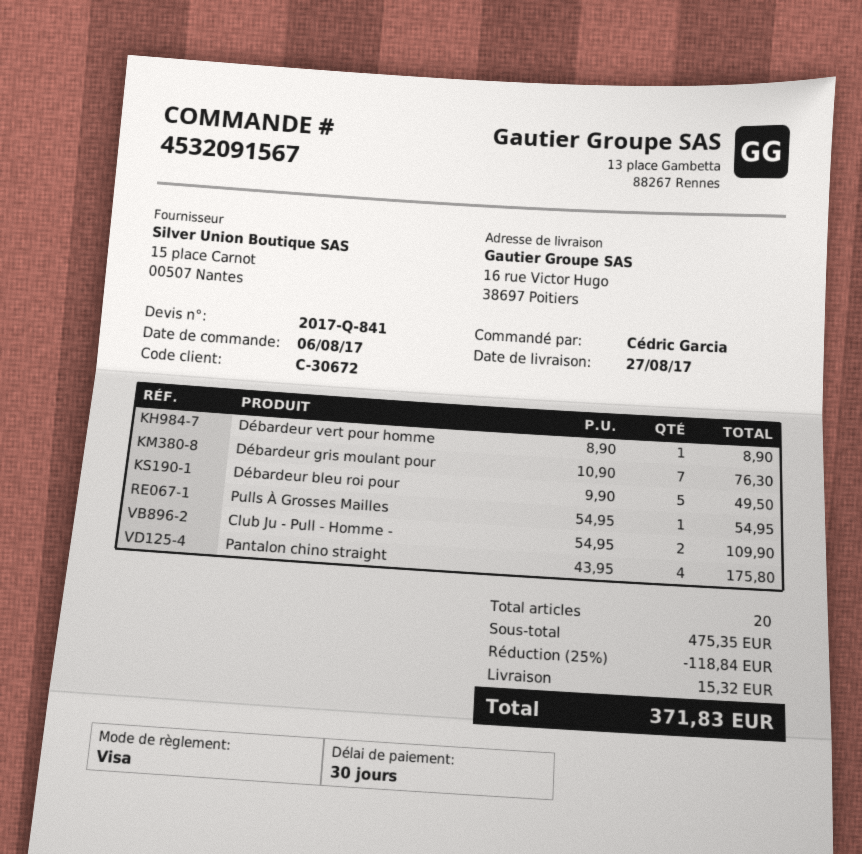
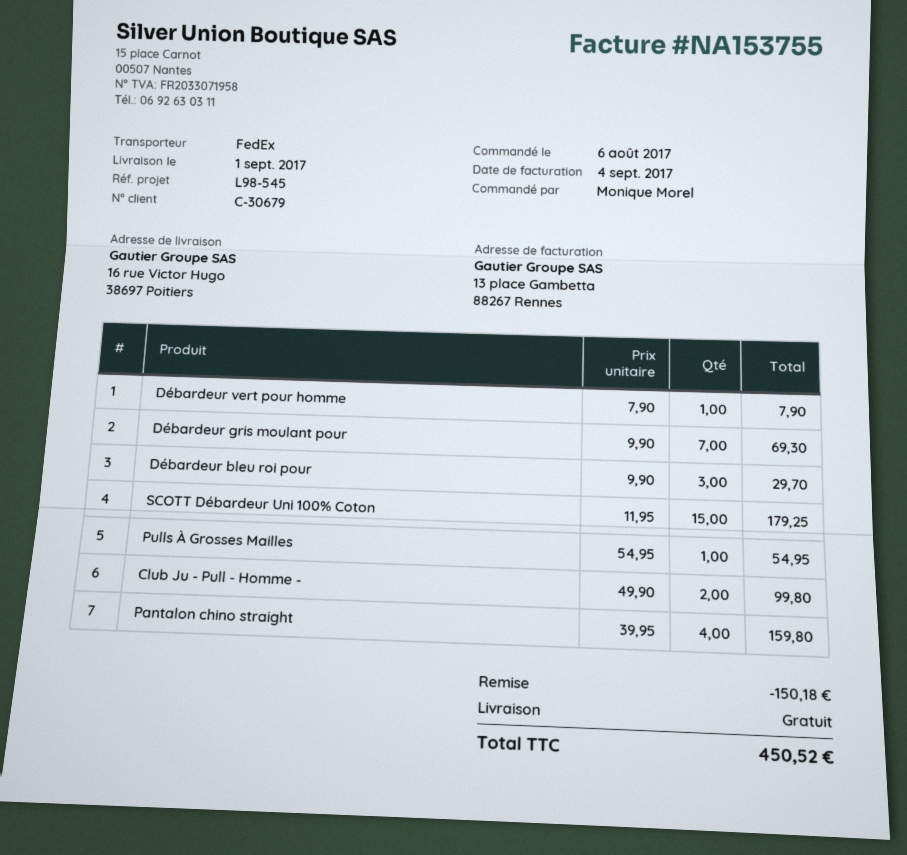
delivery date: 2017-08-27 -> 2017-09-01
customer number: C-30672 -> C-30679
ordered by: Cédric Garcia -> Monique Morel
Débardeur vert pour homme: 1 x 8.90 = 8.90 -> 1 x 7.90 = 7.90
Débardeur gris moulant pour: 7 x 10.90 = 76.30 -> 7 x 9.90 = 69.30
Débardeur bleu roi pour: 5 x 9.90 = 49.50 -> 3 x 9.90 = 29.70
Club Ju - Pull - Homme -: 2 x 54.95 = 109.90 -> 2 x 49.90 = 99.80
Pantalon chino straight: 4 x 43.95 = 175.80 -> 4 x 39.95 = 159.80
SCOTT Débardeur Uni 100% Coton: none -> 15 x 11.95 = 179.25
discount: 118.84 -> 150.18
shipping: 15.32 -> 0.00
total: 371.83 -> 450.52

